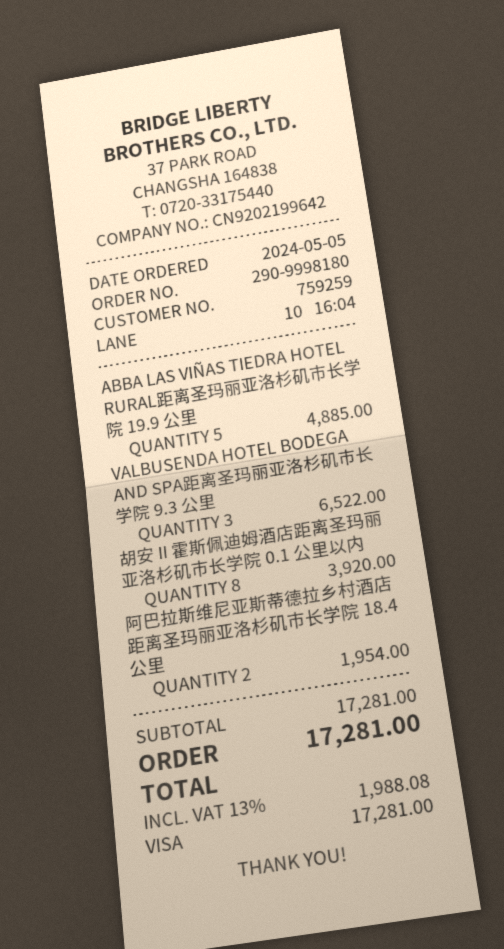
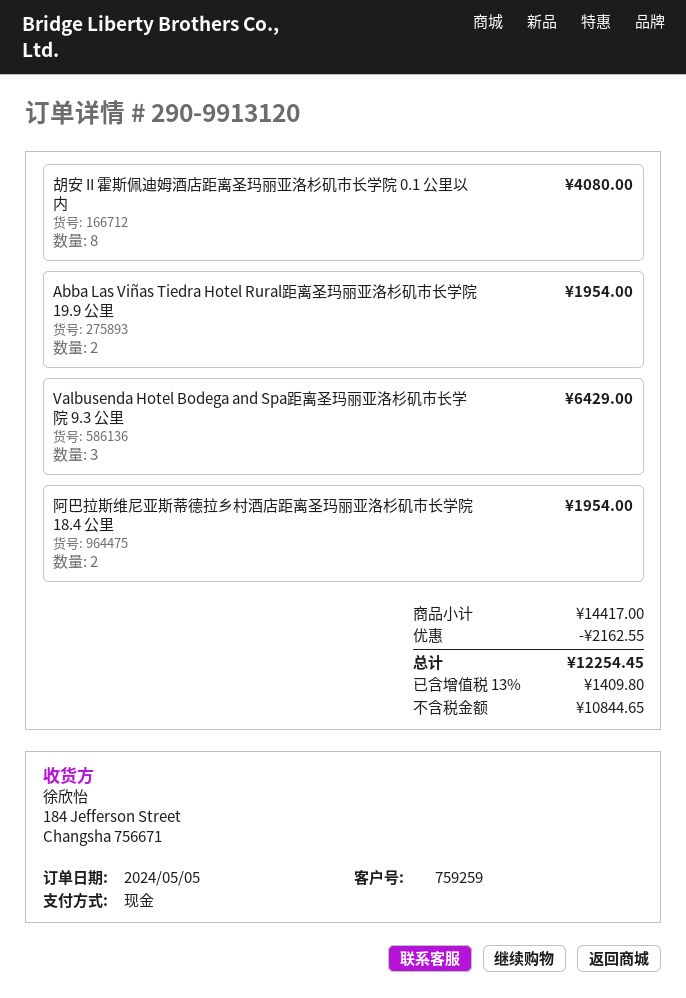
order number: 290-9998180 -> 290-9913120
payment method: Visa -> cash
ABBA LAS VIÑAS TIEDRA HOTEL RURAL距离圣玛丽亚洛杉矶市长学院 19.9 公里: 5 for 4885.00 -> 2 for 1954.00
VALBUSENDA HOTEL BODEGA AND SPA距离圣玛丽亚洛杉矶市长学院 9.3 公里: 3 for 6522.00 -> 3 for 6429.00
胡安 II 霍斯佩迪姆酒店距离圣玛丽亚洛杉矶市长学院 0.1 公里以内: 8 for 3920.00 -> 8 for 4080.00
subtotal: 17281.00 -> 14417.00
discount: none -> 2162.55
tax: 13% = 1988.08 -> 13% = 1409.80
total: 17281.00 -> 12254.45

